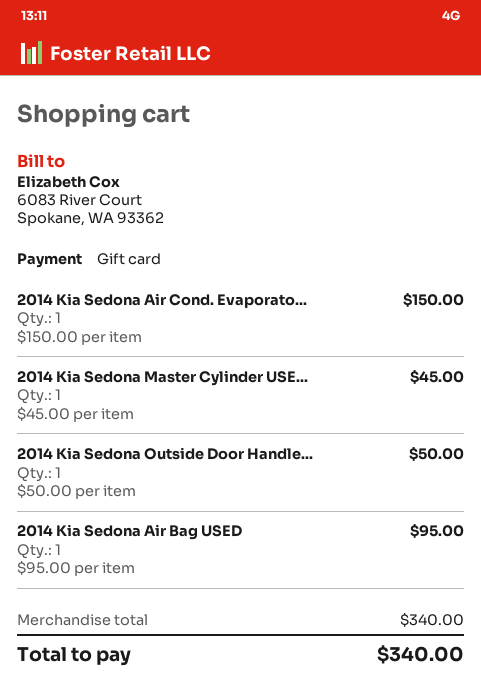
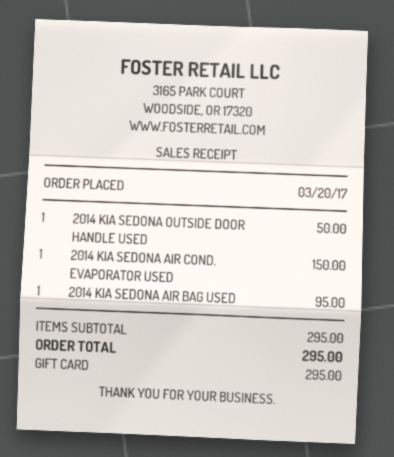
2014 Kia Sedona Master Cylinder USE...: 1 x 45.00 = 45.00 -> none
subtotal: 340.00 -> 295.00
total: 340.00 -> 295.00

